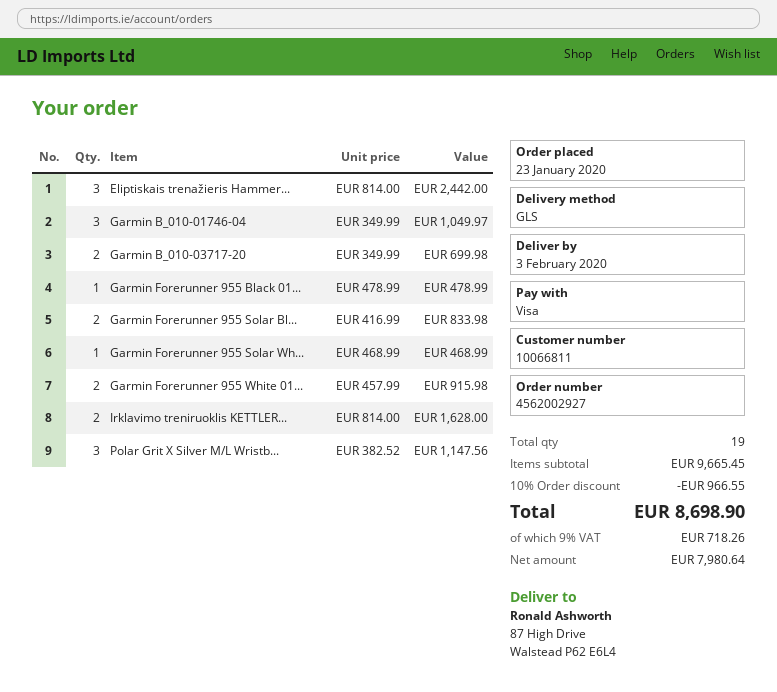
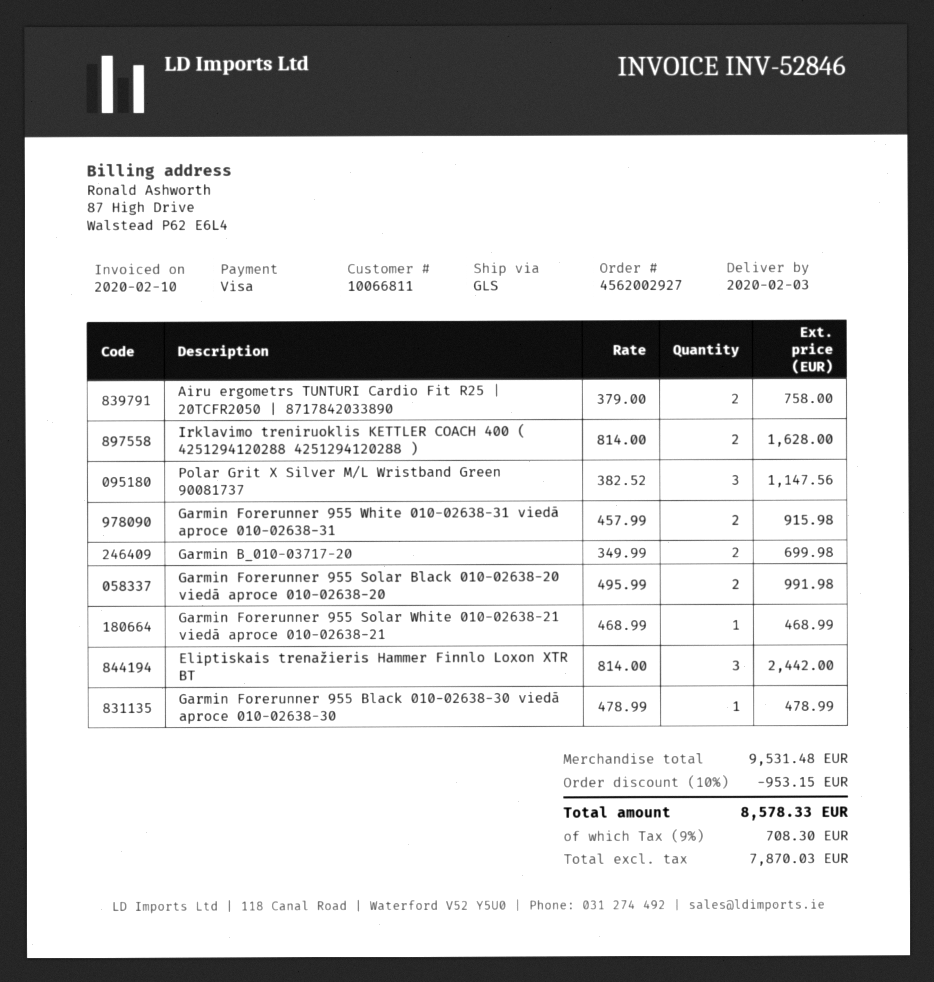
Garmin B_010-01746-04: 3 x 349.99 = 1049.97 -> none
Garmin Forerunner 955 Solar Bl...: 2 x 416.99 = 833.98 -> 2 x 495.99 = 991.98
Airu ergometrs TUNTURI Cardio Fit R25 | 20TCFR2050 | 8717842033890: none -> 2 x 379.00 = 758.00
subtotal: 9665.45 -> 9531.48
discount: 10% = 966.55 -> 10% = 953.15
net: 7980.64 -> 7870.03
tax: 9% = 718.26 -> 9% = 708.30
total: 8698.90 -> 8578.33

